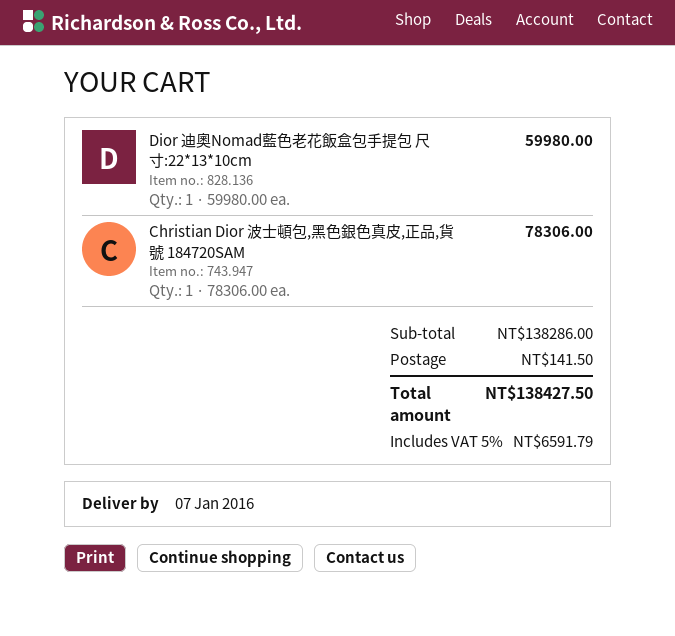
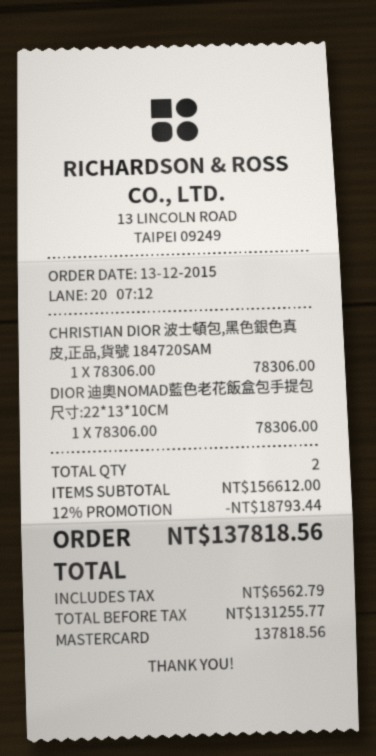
Dior 迪奧Nomad藍色老花飯盒包手提包 尺寸:22*13*10cm: 1 x 59980.00 = 59980.00 -> 1 x 78306.00 = 78306.00
subtotal: 138286.00 -> 156612.00
discount: none -> 12% = 18793.44
shipping: 141.50 -> none
tax: 6591.79 -> 6562.79
total: 138427.50 -> 137818.56

